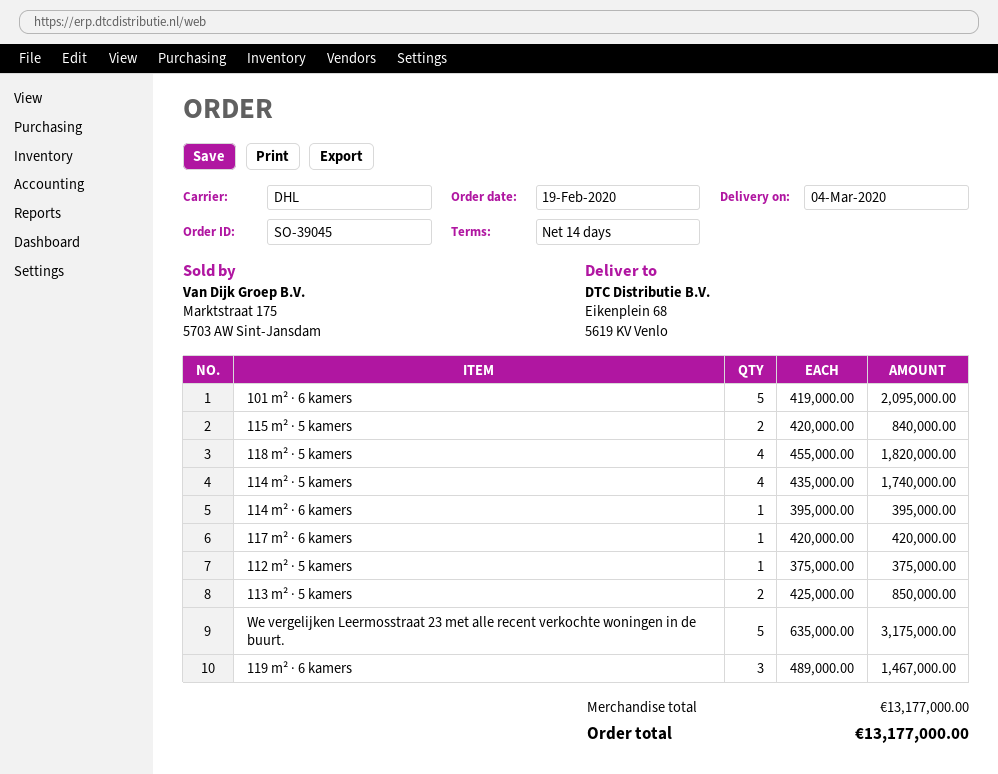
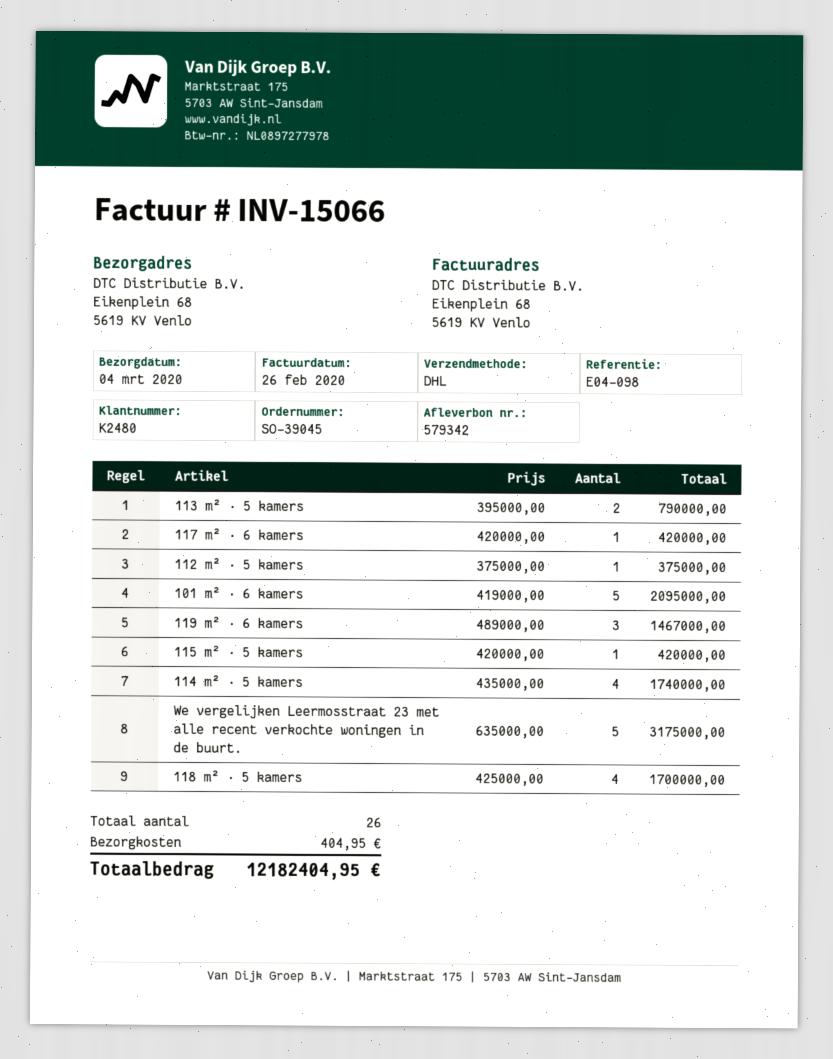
115 m² · 5 kamers: 2 x 420000.00 = 840000.00 -> 1 x 420000.00 = 420000.00
118 m² · 5 kamers: 4 x 455000.00 = 1820000.00 -> 4 x 425000.00 = 1700000.00
114 m² · 6 kamers: 1 x 395000.00 = 395000.00 -> none
113 m² · 5 kamers: 2 x 425000.00 = 850000.00 -> 2 x 395000.00 = 790000.00
shipping: none -> 404.95
total: 13177000.00 -> 12182404.95

